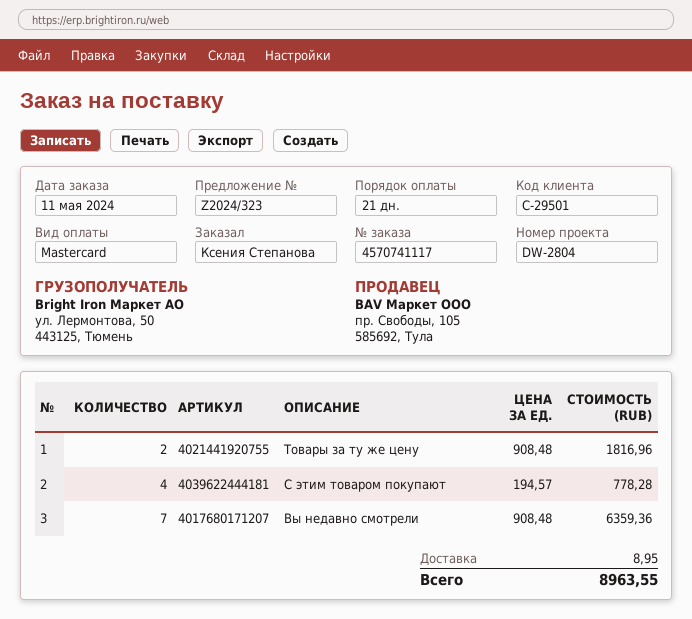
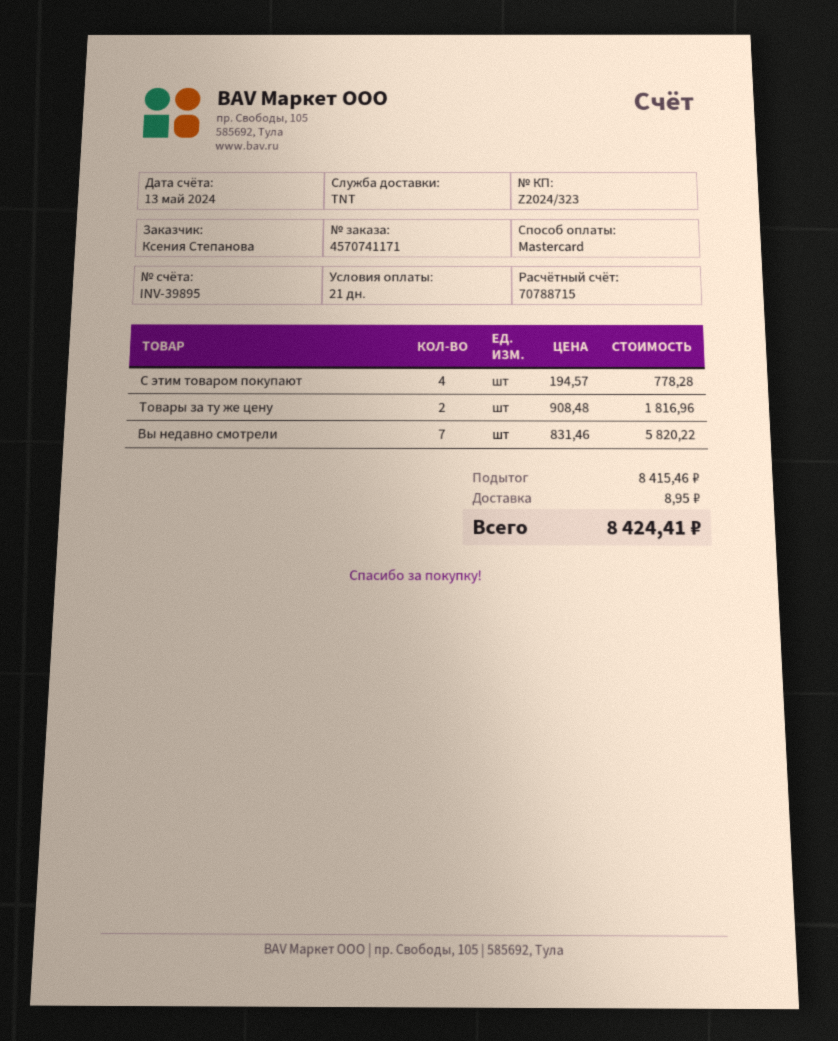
order number: 4570741117 -> 4570741171
Вы недавно смотрели: 7 x 908.48 = 6359.36 -> 7 x 831.46 = 5820.22
total: 8963.55 -> 8424.41

